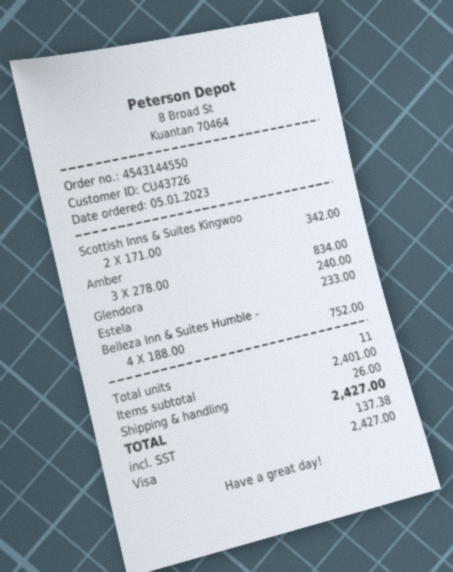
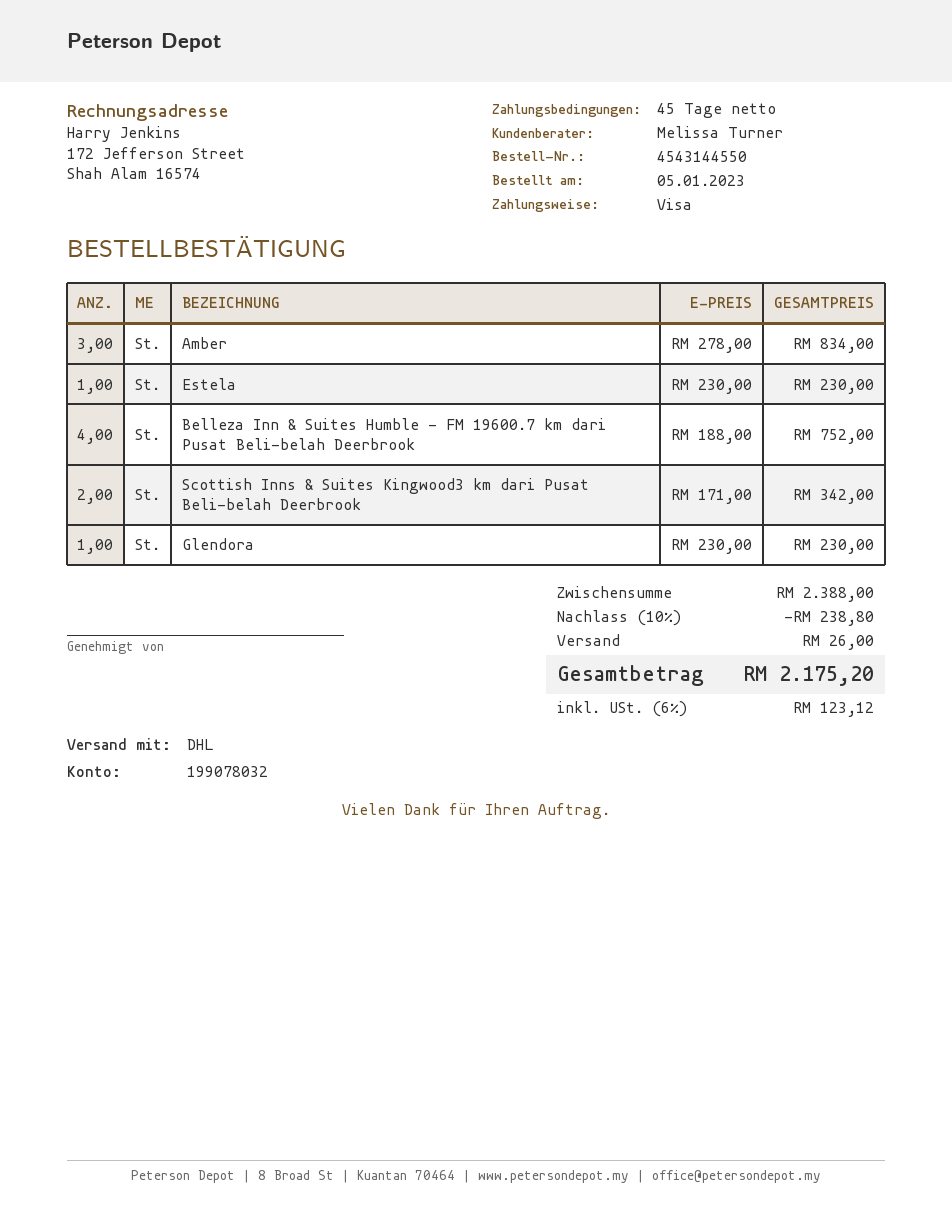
Glendora: 1 x 240.00 = 240.00 -> 1 x 230.00 = 230.00
Estela: 1 x 233.00 = 233.00 -> 1 x 230.00 = 230.00
subtotal: 2401.00 -> 2388.00
discount: none -> 10% = 238.80
tax: 137.38 -> 123.12
total: 2427.00 -> 2175.20

